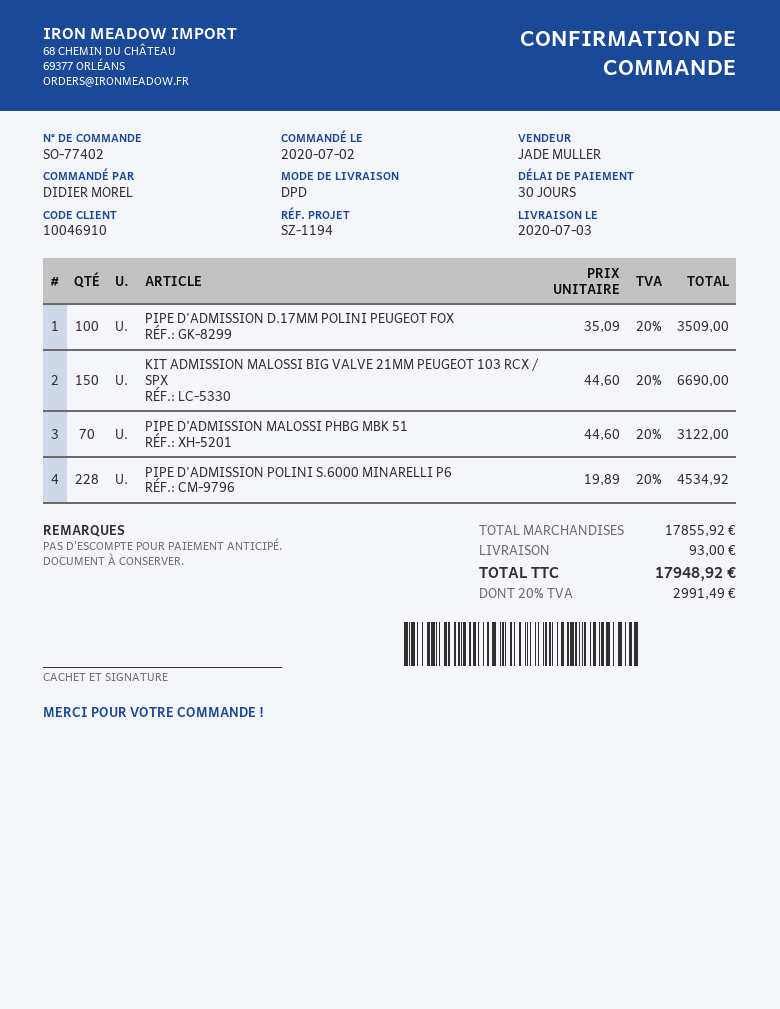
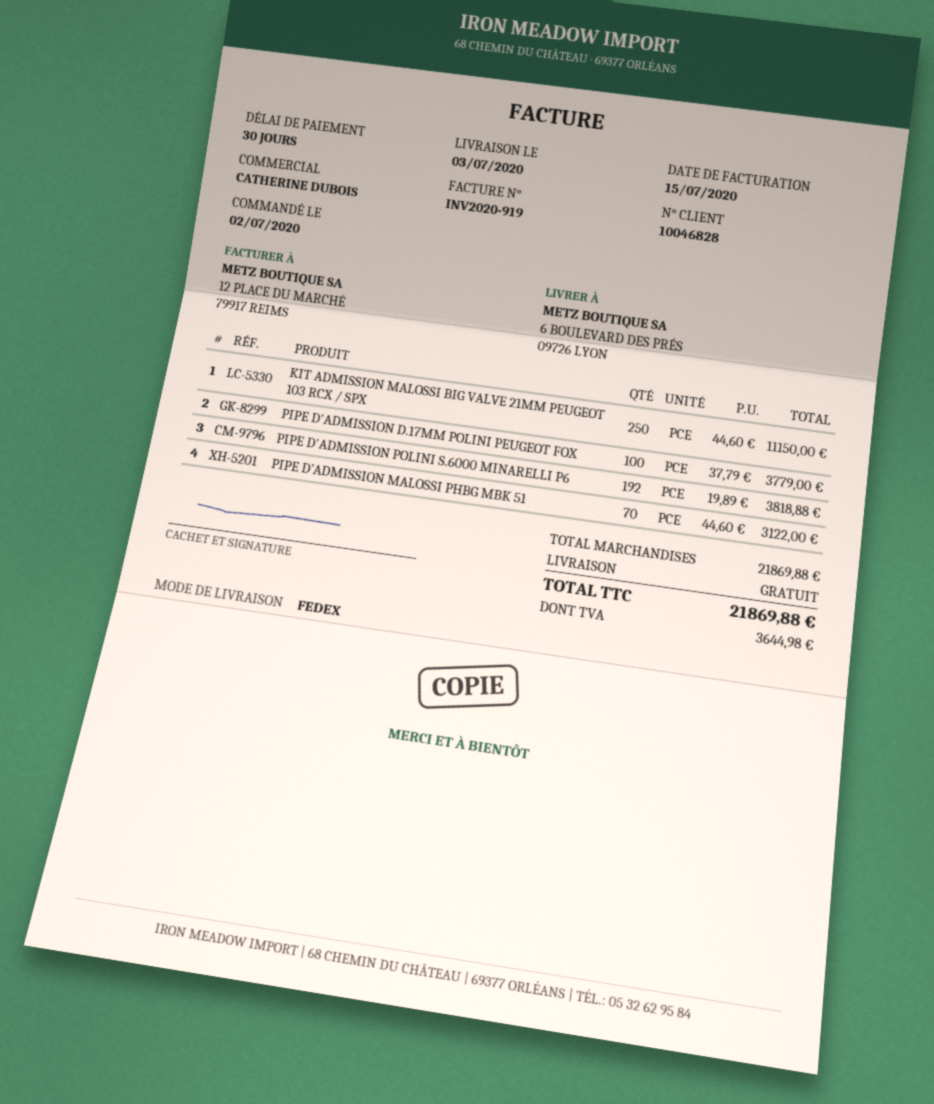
customer number: 10046910 -> 10046828
sales rep: JADE MULLER -> CATHERINE DUBOIS
shipping method: DPD -> FedEx
PIPE D'ADMISSION D.17MM POLINI PEUGEOT FOX: 100 x 35.09 = 3509.00 -> 100 x 37.79 = 3779.00
KIT ADMISSION MALOSSI BIG VALVE 21MM PEUGEOT 103 RCX / SPX: 150 x 44.60 = 6690.00 -> 250 x 44.60 = 11150.00
PIPE D'ADMISSION POLINI S.6000 MINARELLI P6: 228 x 19.89 = 4534.92 -> 192 x 19.89 = 3818.88
subtotal: 17855.92 -> 21869.88
shipping: 93.00 -> 0.00
tax: 2991.49 -> 3644.98
total: 17948.92 -> 21869.88

